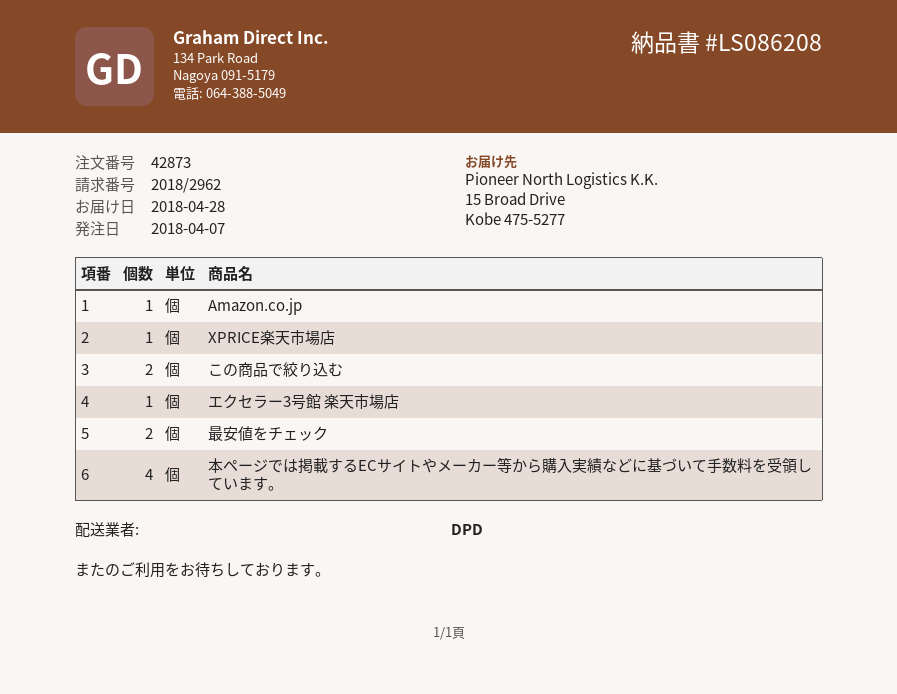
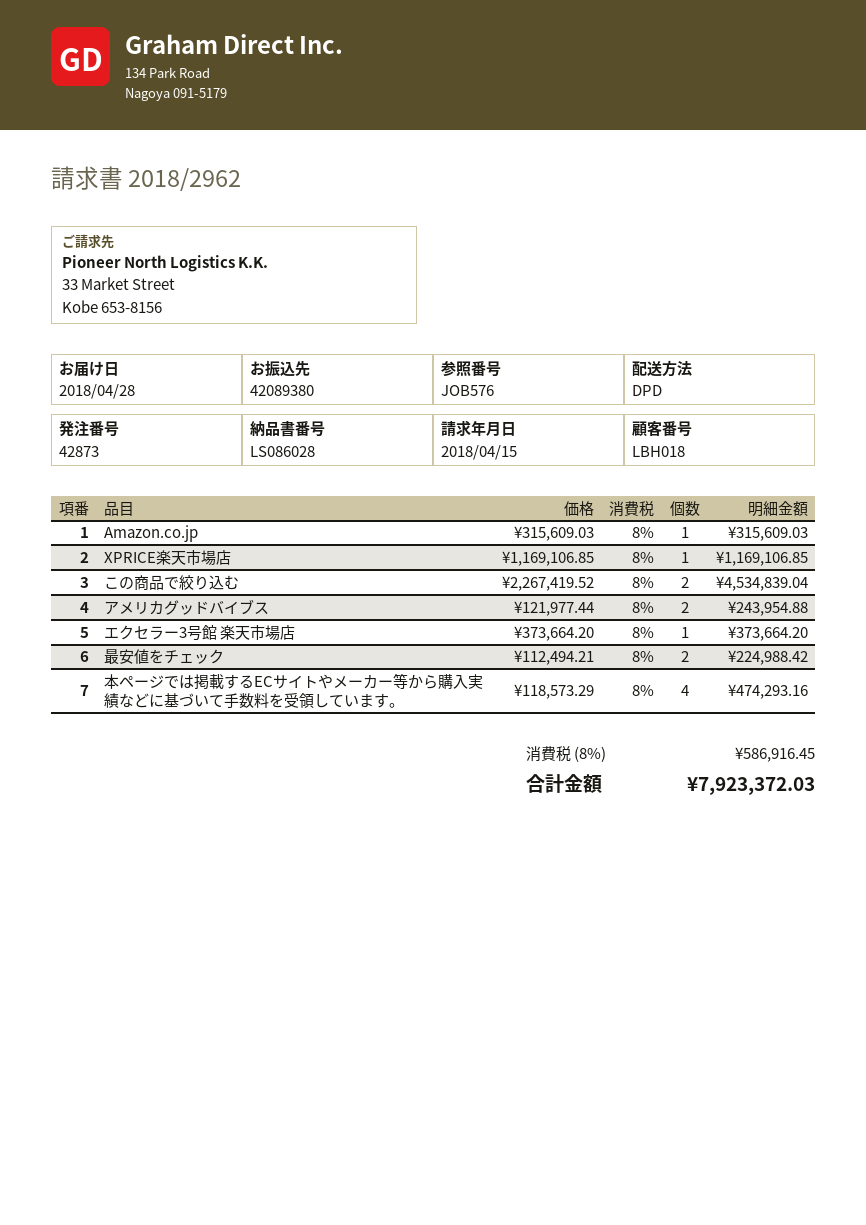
delivery note number: LS086208 -> LS086028
アメリカグッドバイブス: none -> 2

